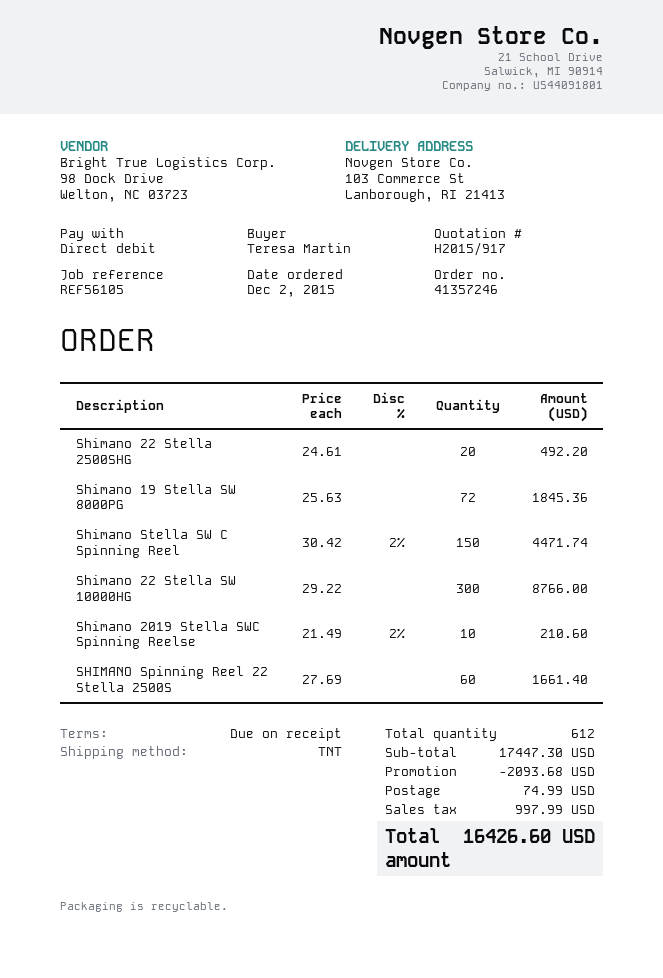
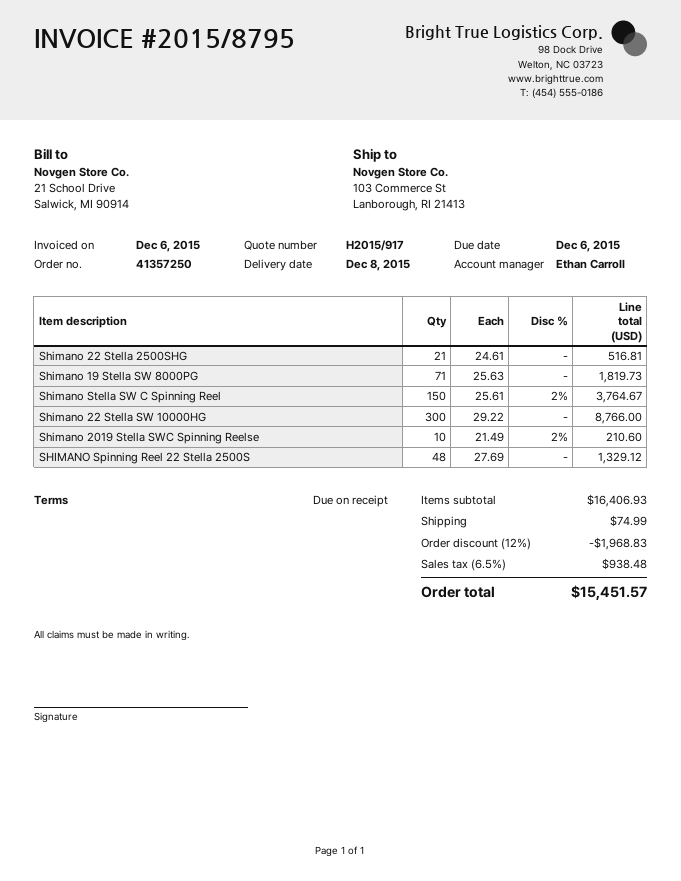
order number: 41357246 -> 41357250
Shimano 22 Stella 2500SHG: 20 x 24.61 = 492.20 -> 21 x 24.61 = 516.81
Shimano 19 Stella SW 8000PG: 72 x 25.63 = 1845.36 -> 71 x 25.63 = 1819.73
Shimano Stella SW C Spinning Reel: 150 x 30.42 - 2% = 4471.74 -> 150 x 25.61 - 2% = 3764.67
SHIMANO Spinning Reel 22 Stella 2500S: 60 x 27.69 = 1661.40 -> 48 x 27.69 = 1329.12
subtotal: 17447.30 -> 16406.93
discount: 2093.68 -> 1968.83
tax: 997.99 -> 938.48
total: 16426.60 -> 15451.57

